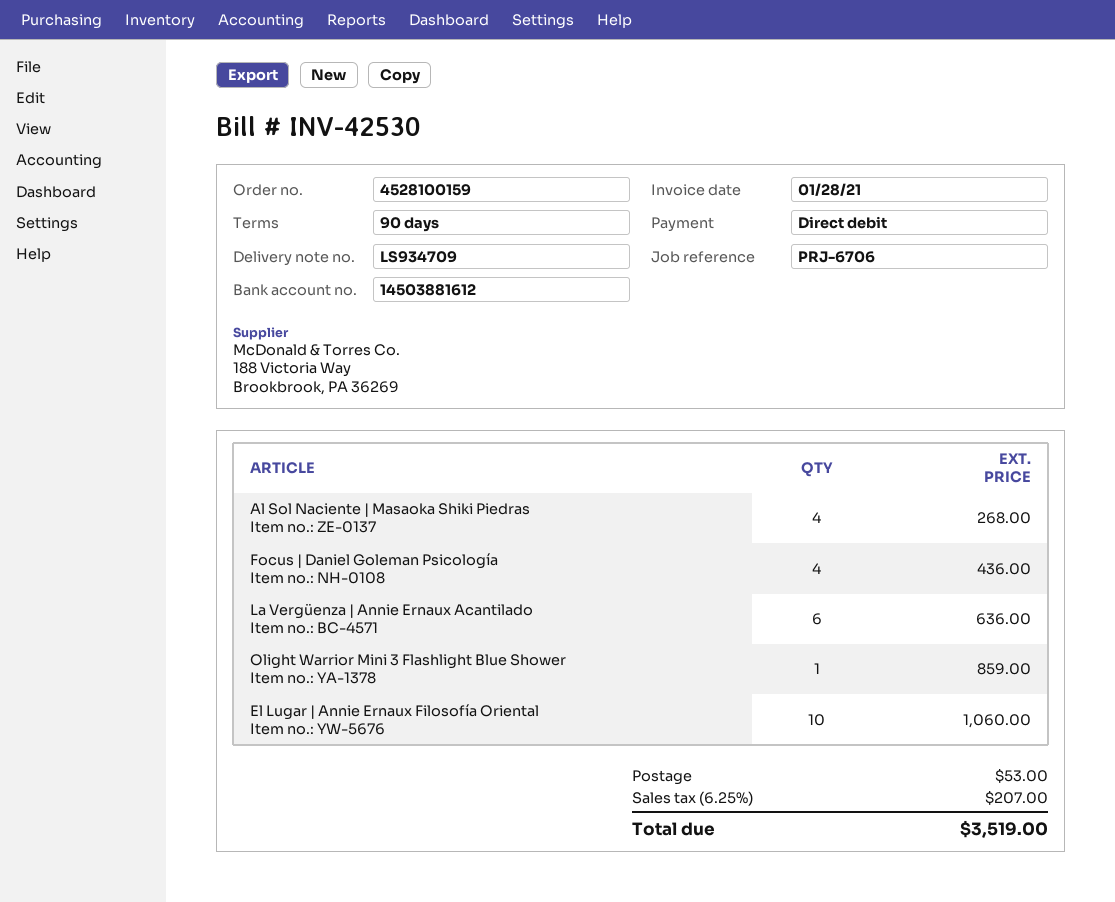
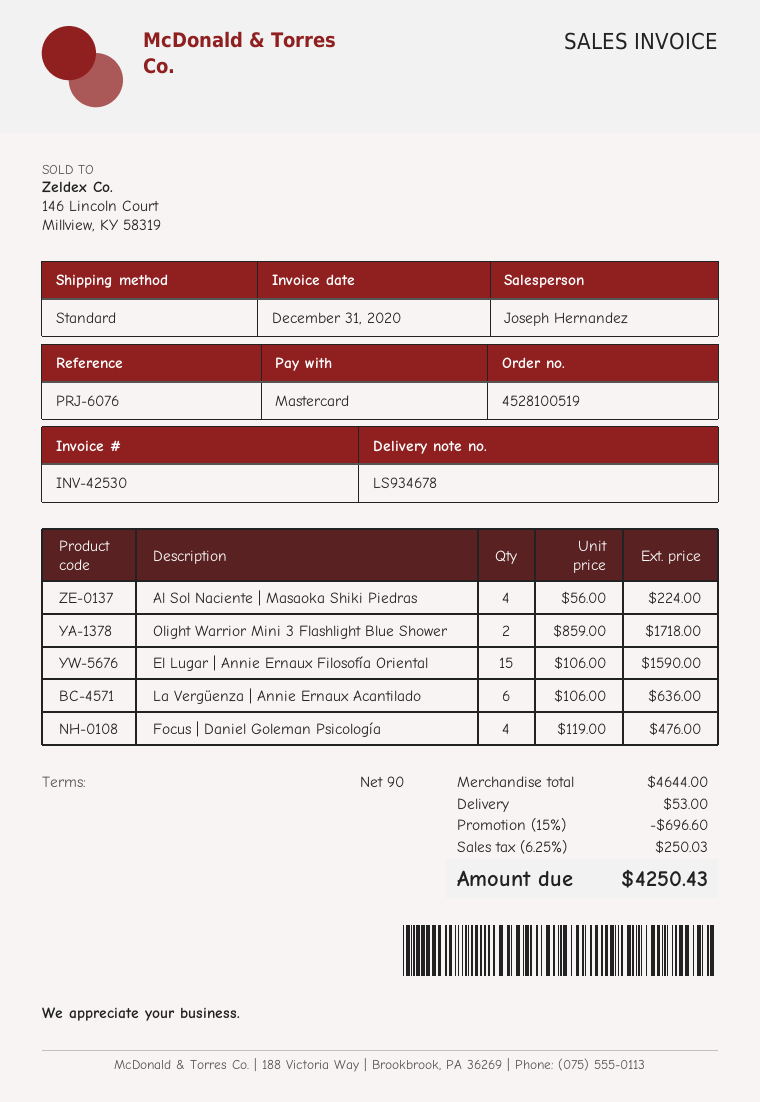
order number: 4528100159 -> 4528100519
delivery note number: LS934709 -> LS934678
invoice date: 2021-01-28 -> 2020-12-31
reference: PRJ-6706 -> PRJ-6076
payment method: direct debit -> Mastercard
Al Sol Naciente | Masaoka Shiki Piedras: 4 for 268.00 -> 4 for 224.00
Focus | Daniel Goleman Psicología: 4 for 436.00 -> 4 for 476.00
Olight Warrior Mini 3 Flashlight Blue Shower: 1 for 859.00 -> 2 for 1718.00
El Lugar | Annie Ernaux Filosofía Oriental: 10 for 1060.00 -> 15 for 1590.00
discount: none -> 15% = 696.60
tax: 6.25% = 207.00 -> 6.25% = 250.03
total: 3519.00 -> 4250.43

